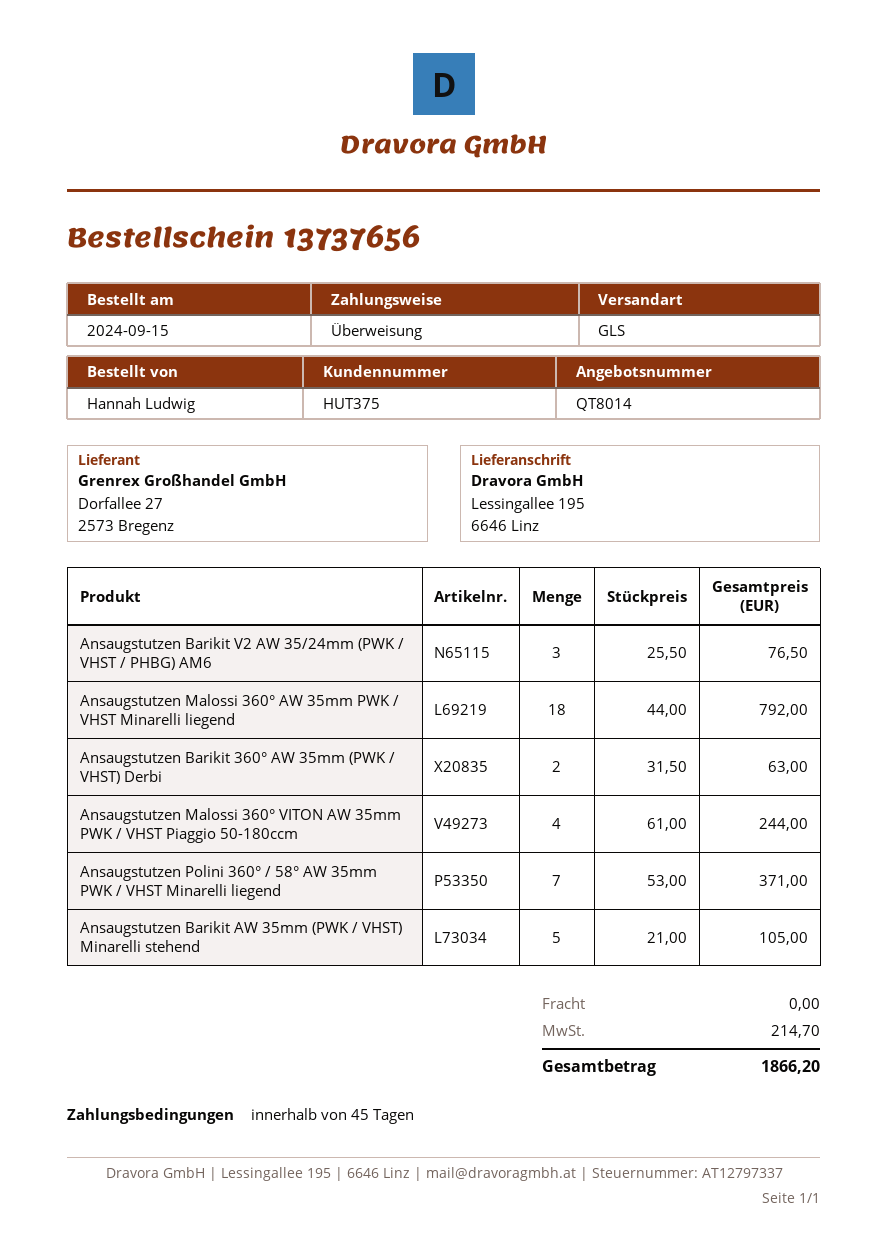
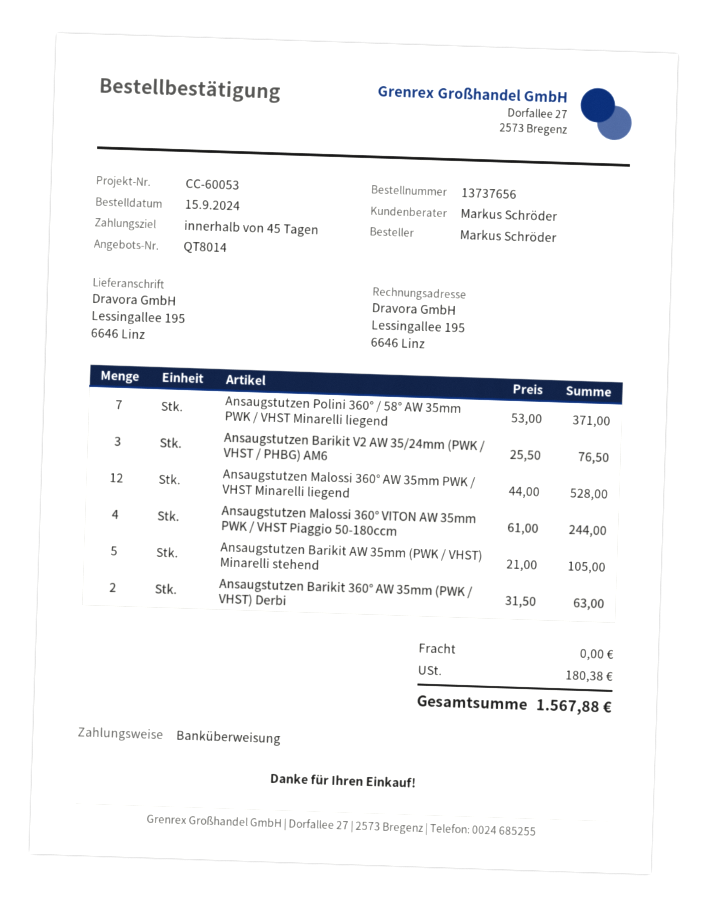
ordered by: Hannah Ludwig -> Markus Schröder
Ansaugstutzen Malossi 360° AW 35mm PWK / VHST Minarelli liegend: 18 x 44.00 = 792.00 -> 12 x 44.00 = 528.00
tax: 214.70 -> 180.38
total: 1866.20 -> 1567.88

